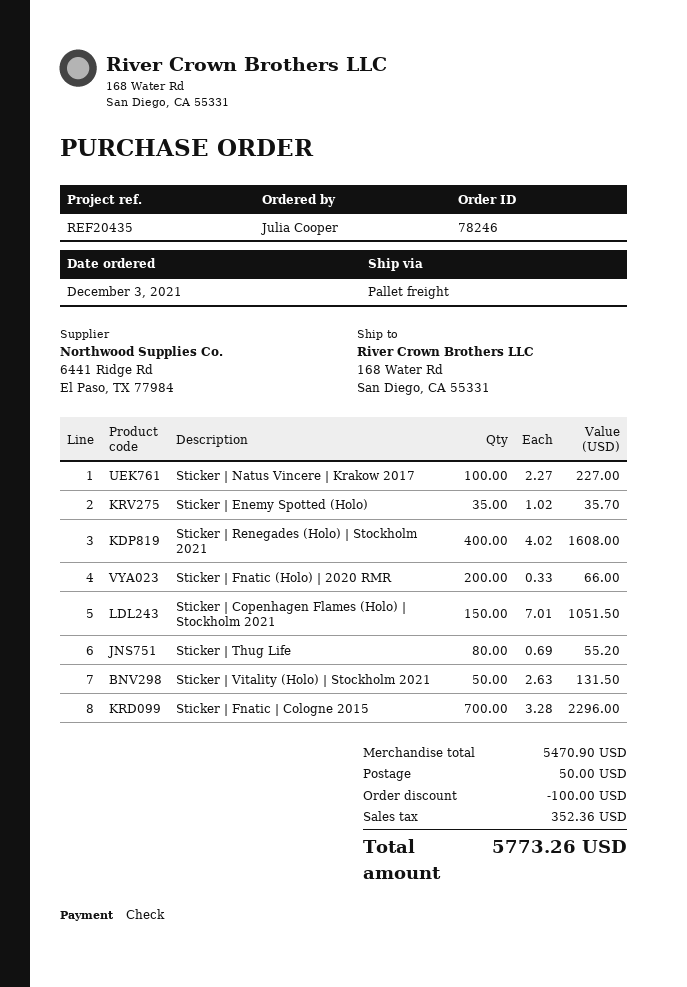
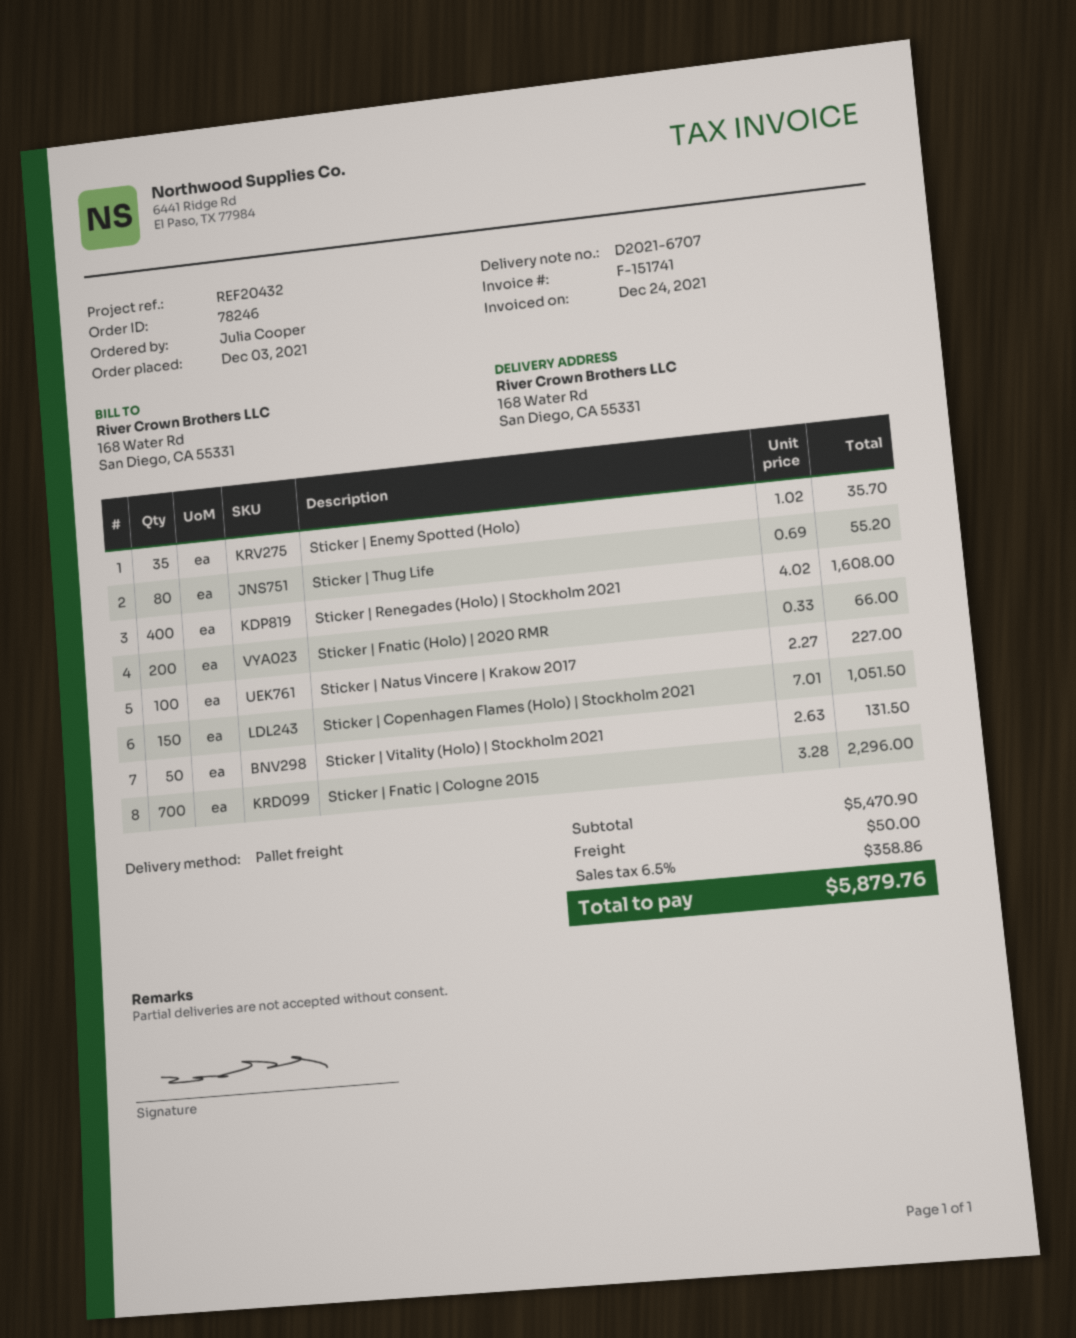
reference: REF20435 -> REF20432
discount: 100.00 -> none
tax: 352.36 -> 358.86
total: 5773.26 -> 5879.76

